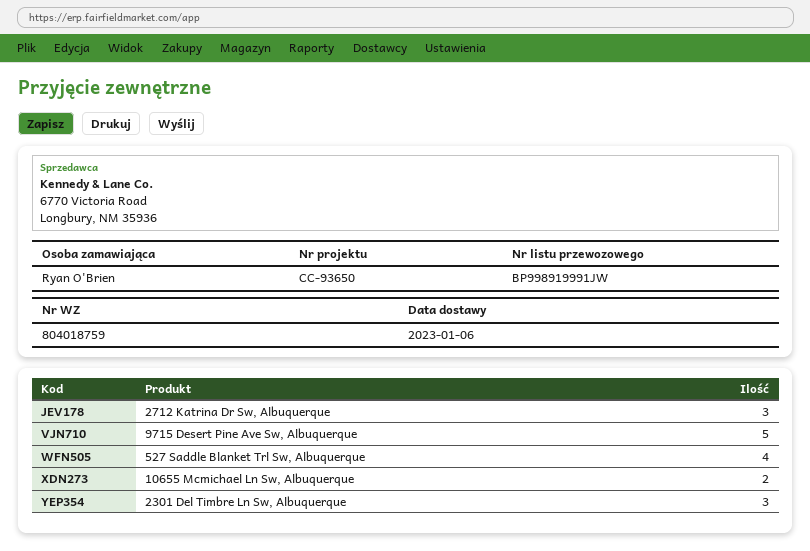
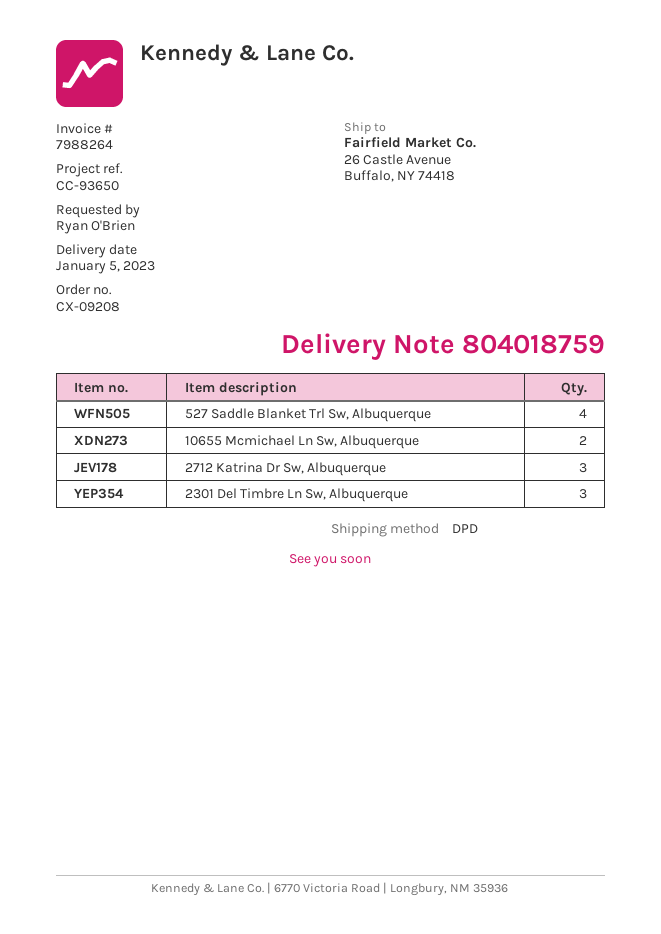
delivery date: 2023-01-06 -> 2023-01-05
9715 Desert Pine Ave Sw, Albuquerque: 5 -> none

